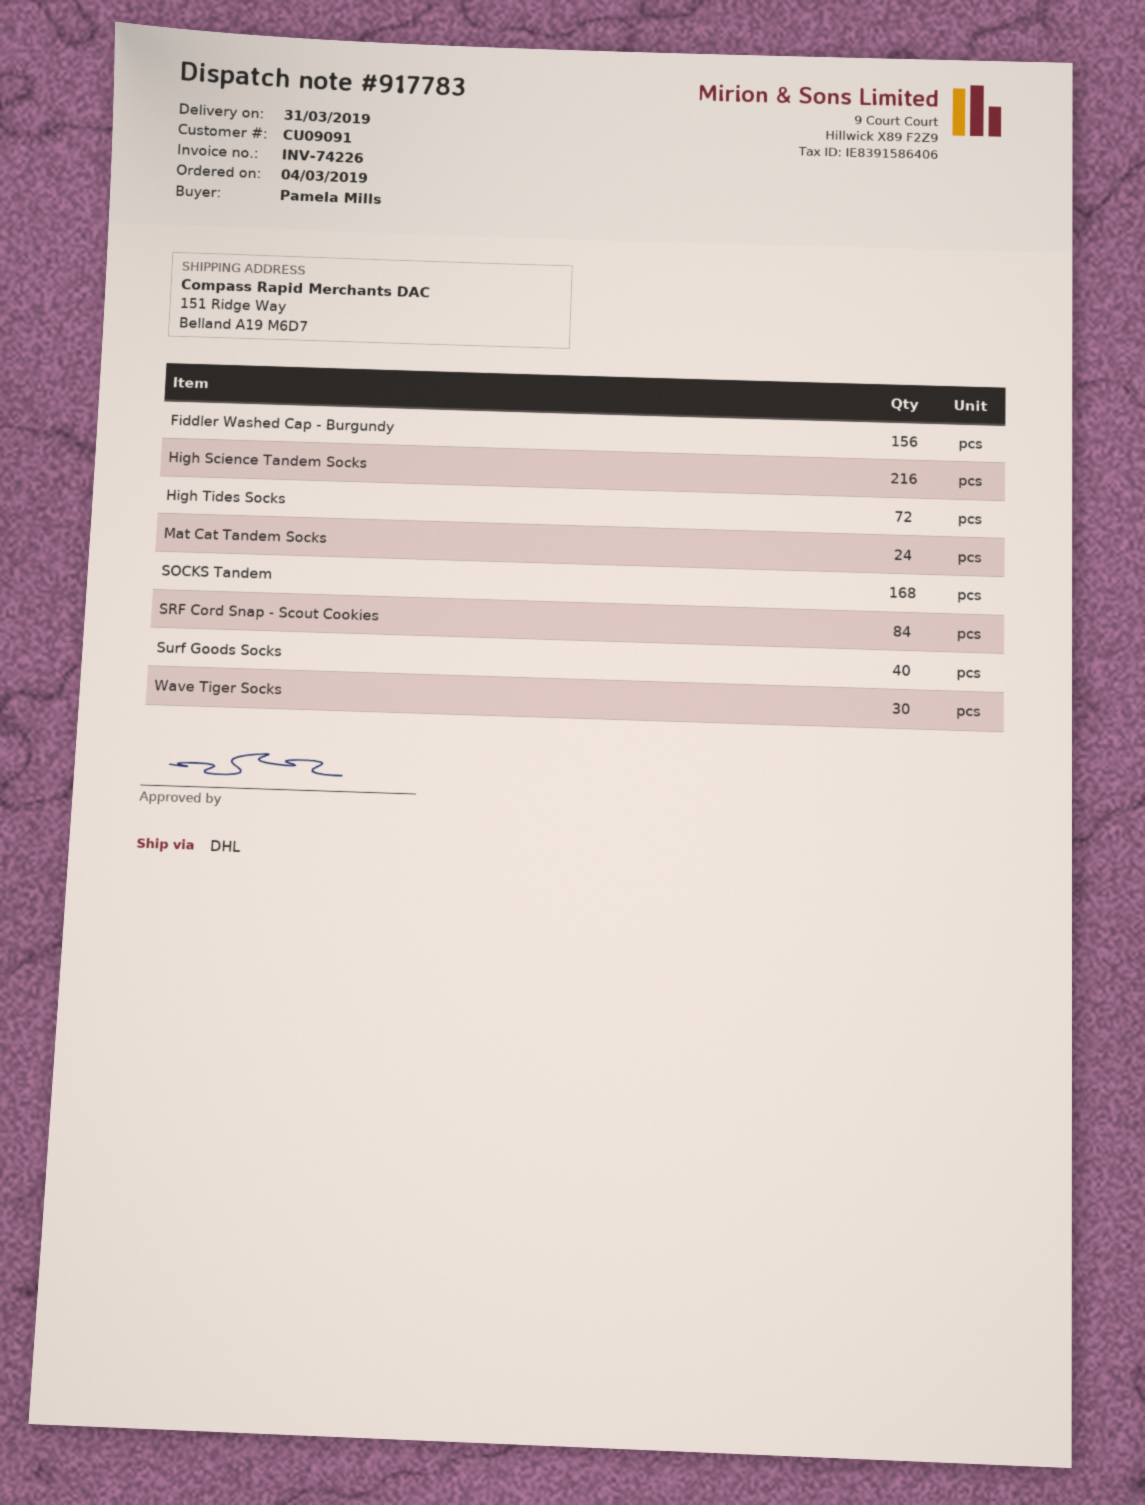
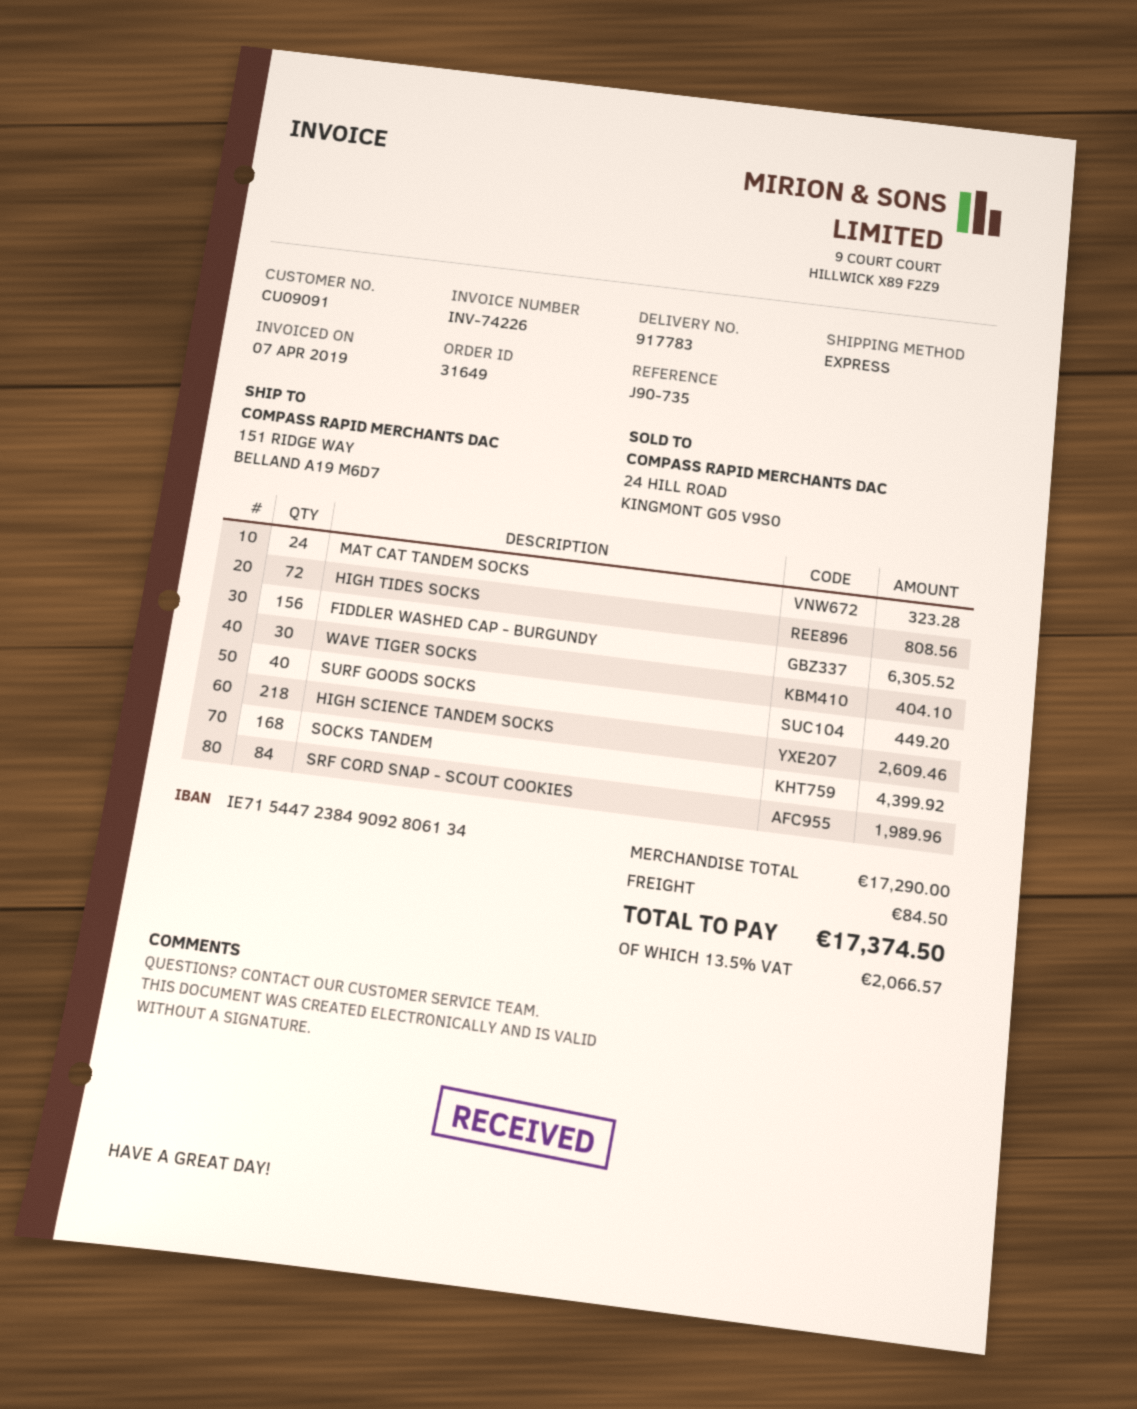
shipping method: DHL -> express
High Science Tandem Socks: 216 -> 218

